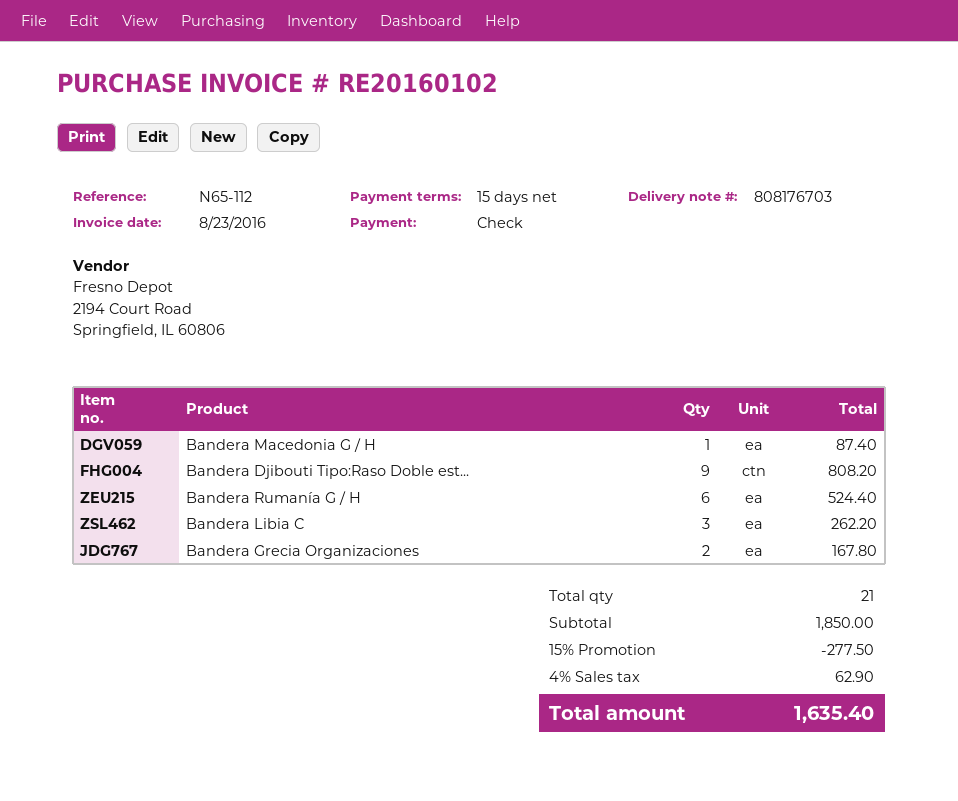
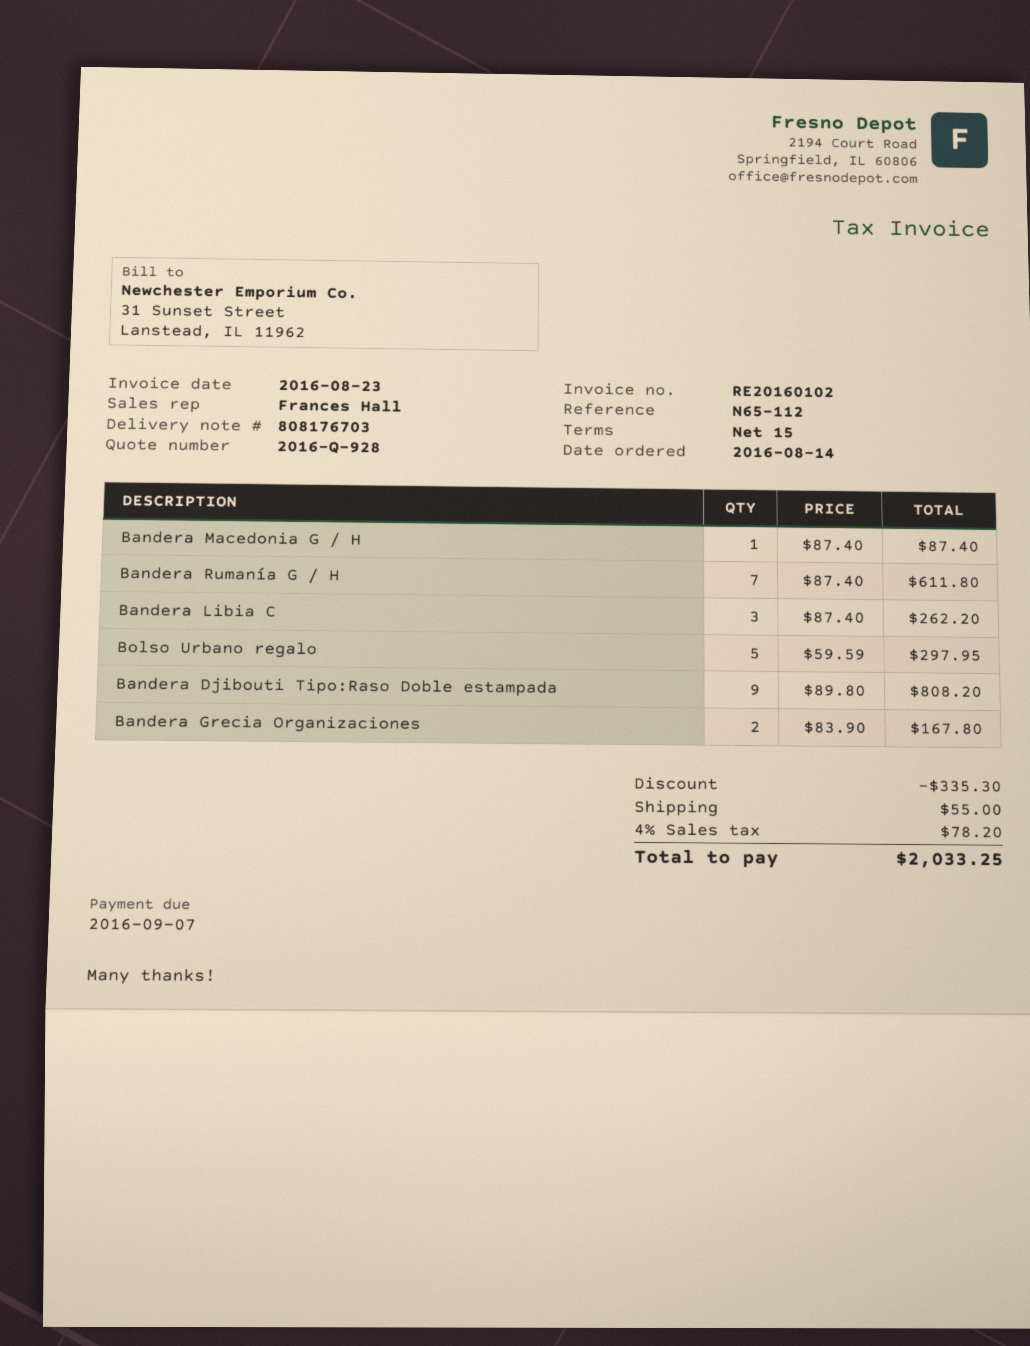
Bandera Rumanía G / H: 6 for 524.40 -> 7 for 611.80
Bolso Urbano regalo: none -> 5 for 297.95
discount: 277.50 -> 335.30
shipping: none -> 55.00
tax: 4% = 62.90 -> 4% = 78.20
total: 1635.40 -> 2033.25

